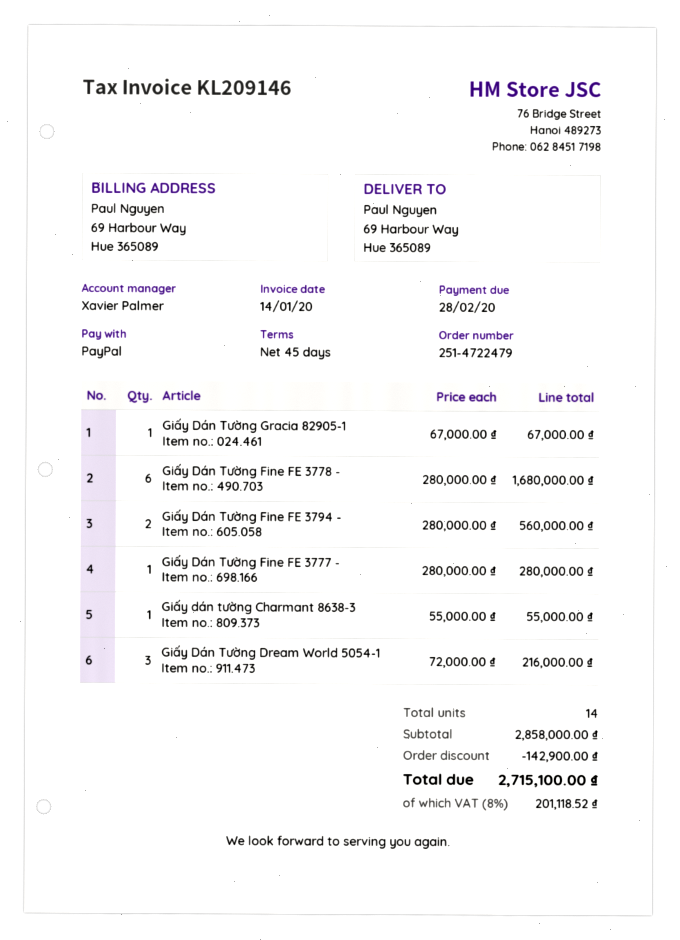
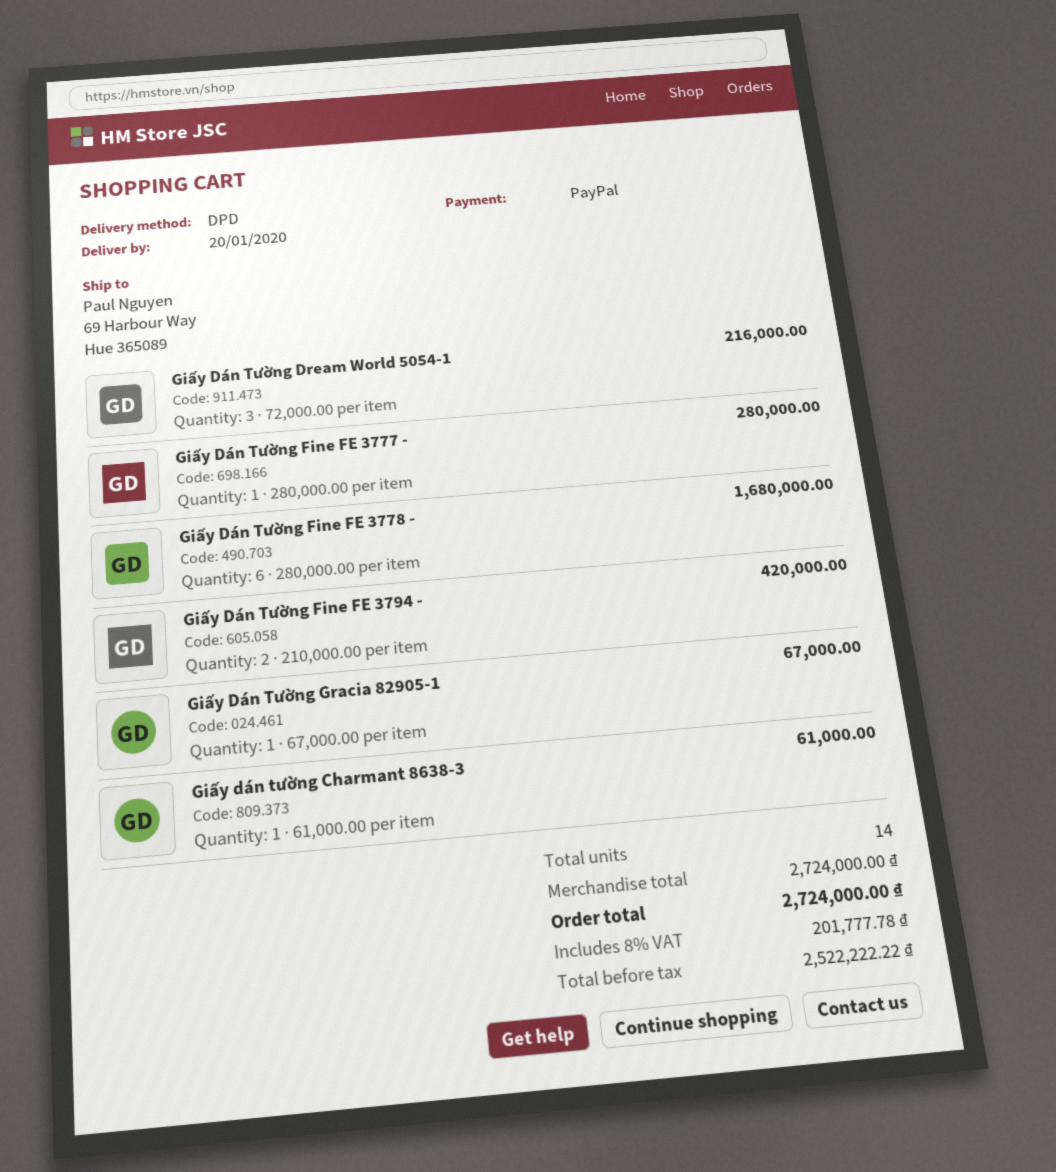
Giấy Dán Tường Fine FE 3794 -: 2 x 280000.00 = 560000.00 -> 2 x 210000.00 = 420000.00
Giấy dán tường Charmant 8638-3: 1 x 55000.00 = 55000.00 -> 1 x 61000.00 = 61000.00
subtotal: 2858000.00 -> 2724000.00
discount: 142900.00 -> none
tax: 8% = 201118.52 -> 8% = 201777.78
total: 2715100.00 -> 2724000.00

